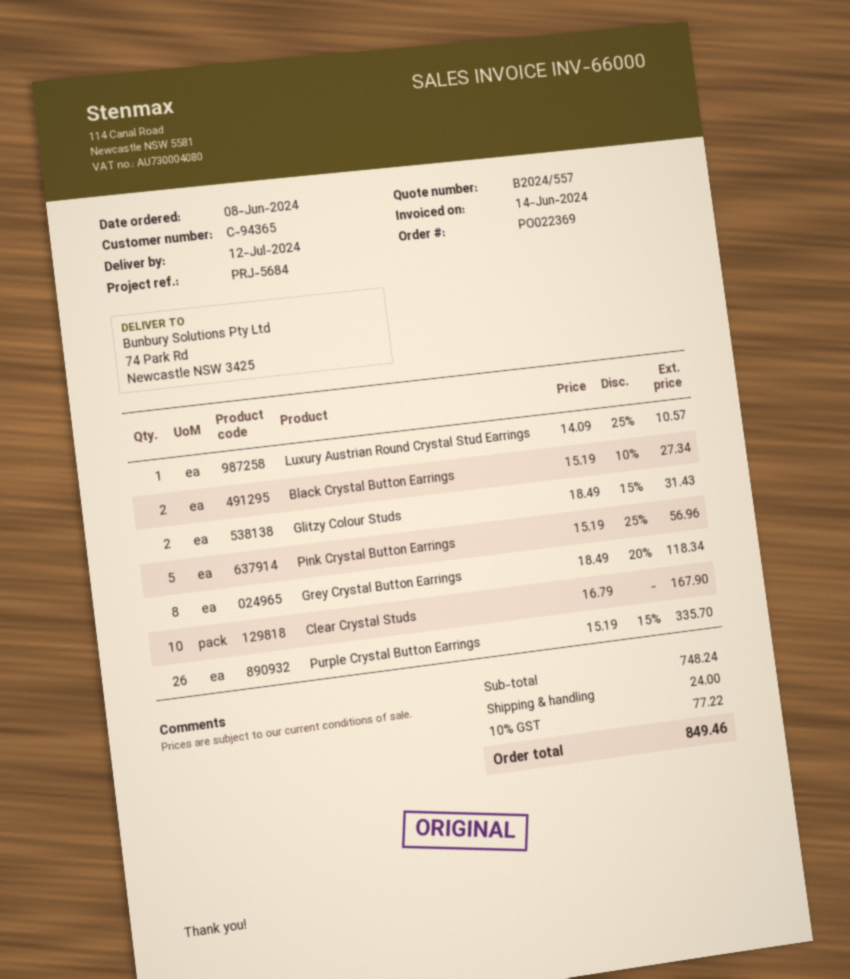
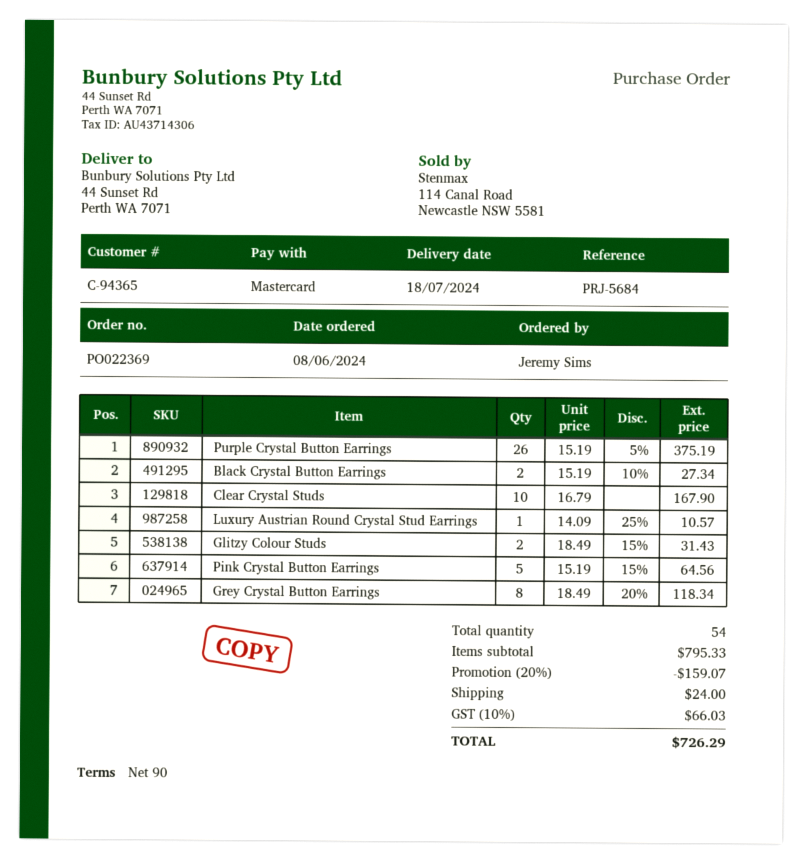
delivery date: 2024-07-12 -> 2024-07-18
ship to: 74 Park Rd, Newcastle NSW 3425 -> 44 Sunset Rd, Perth WA 7071
Pink Crystal Button Earrings: 5 x 15.19 - 25% = 56.96 -> 5 x 15.19 - 15% = 64.56
Purple Crystal Button Earrings: 26 x 15.19 - 15% = 335.70 -> 26 x 15.19 - 5% = 375.19
subtotal: 748.24 -> 795.33
discount: none -> 20% = 159.07
tax: 10% = 77.22 -> 10% = 66.03
total: 849.46 -> 726.29

